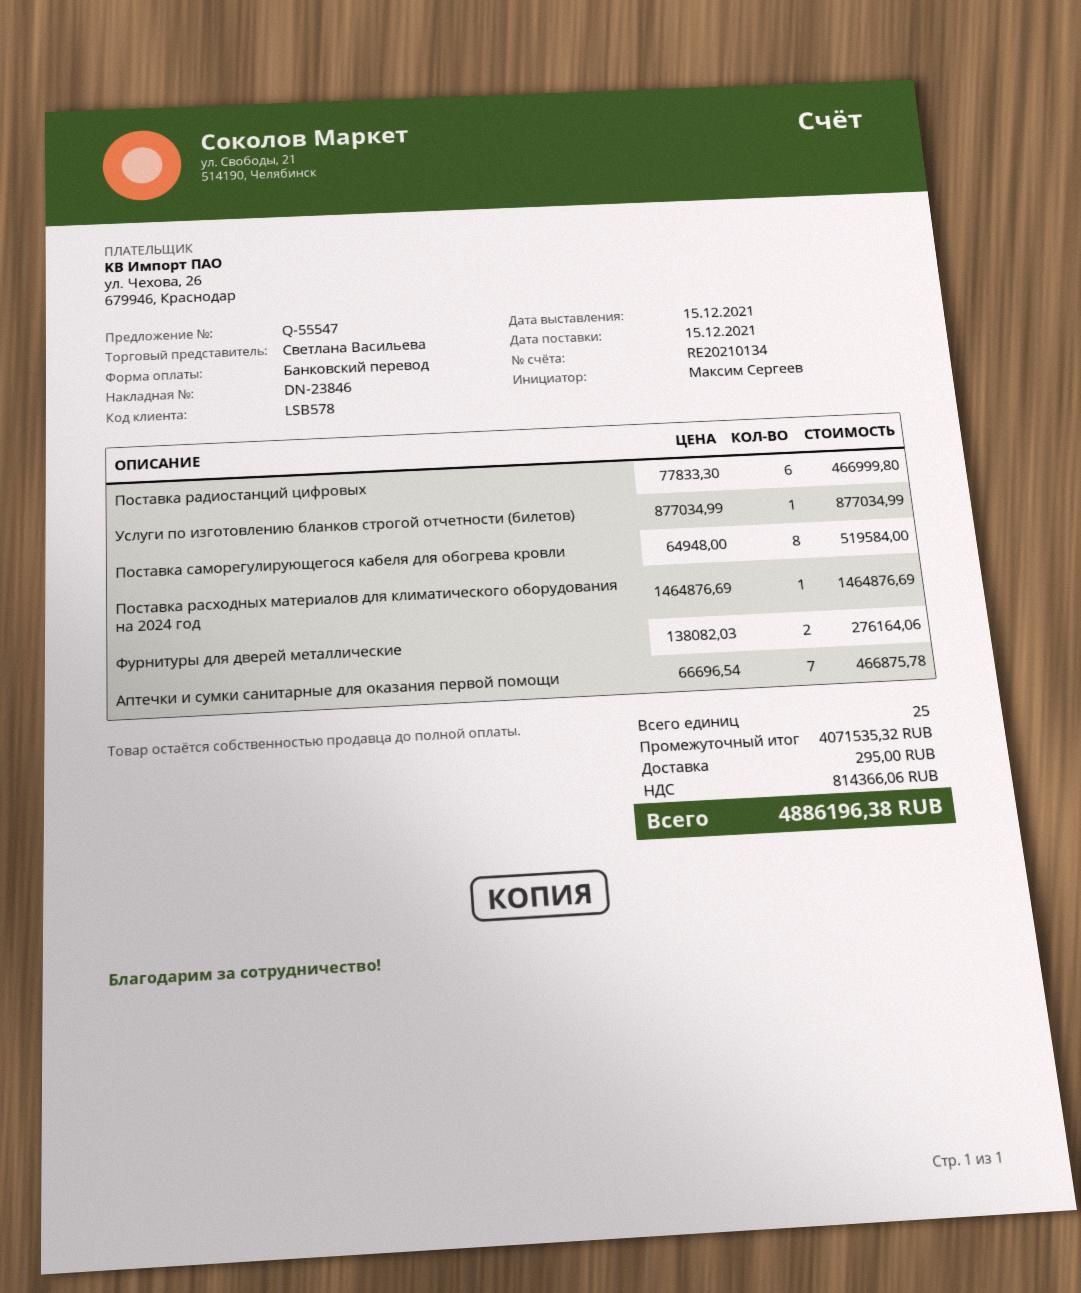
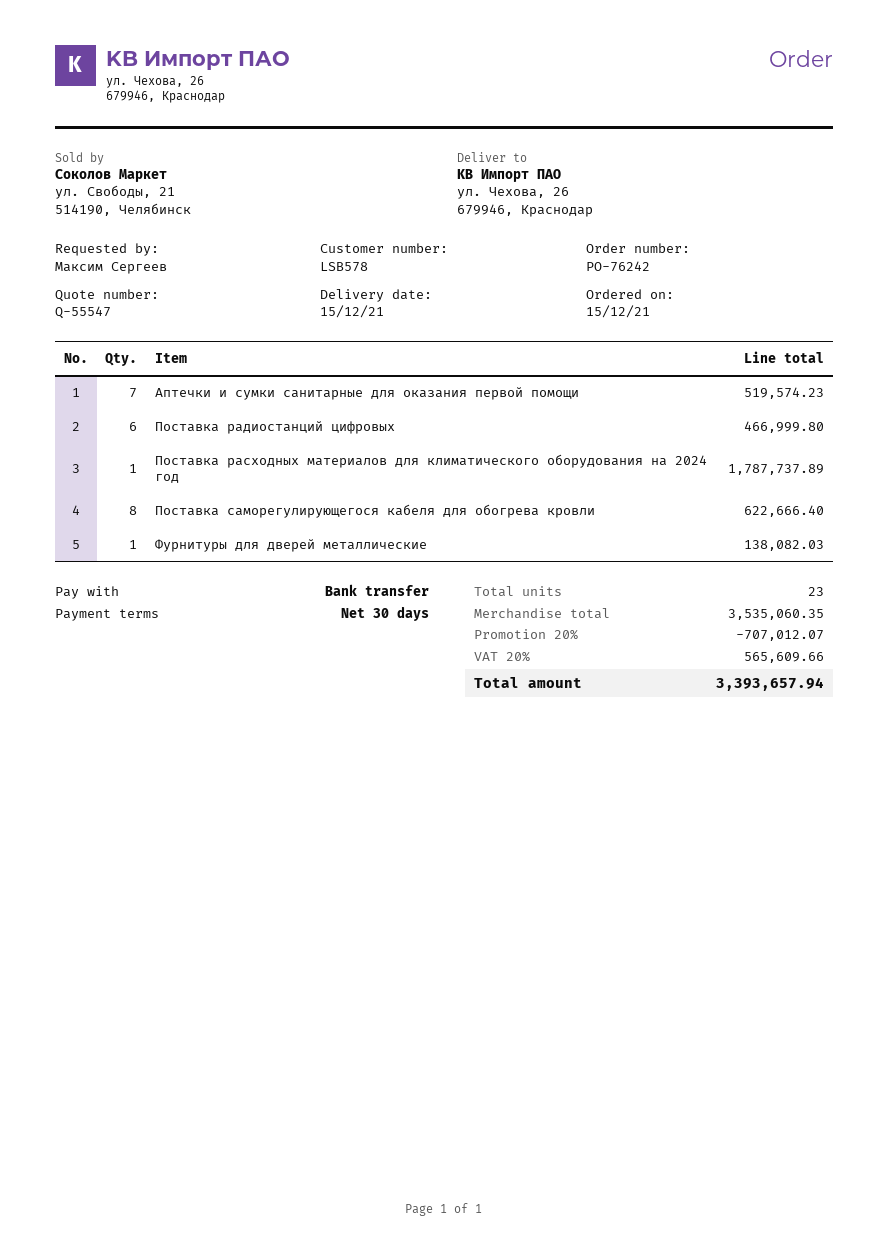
Услуги по изготовлению бланков строгой отчетности (билетов): 1 for 877034.99 -> none
Поставка саморегулирующегося кабеля для обогрева кровли: 8 for 519584.00 -> 8 for 622666.40
Поставка расходных материалов для климатического оборудования на 2024 год: 1 for 1464876.69 -> 1 for 1787737.89
Фурнитуры для дверей металлические: 2 for 276164.06 -> 1 for 138082.03
Аптечки и сумки санитарные для оказания первой помощи: 7 for 466875.78 -> 7 for 519574.23
total quantity: 25 -> 23
subtotal: 4071535.32 -> 3535060.35
discount: none -> 20% = 707012.07
shipping: 295.00 -> none
tax: 814366.06 -> 565609.66
total: 4886196.38 -> 3393657.94

